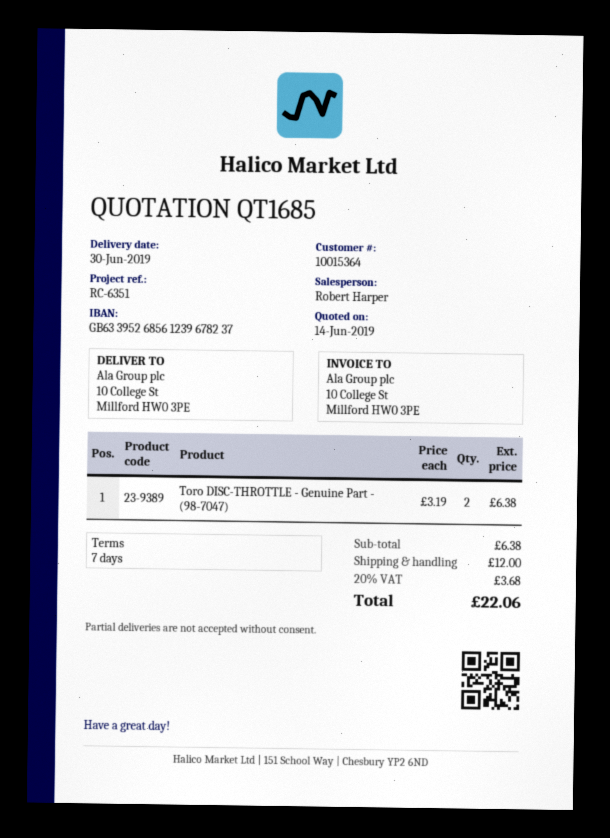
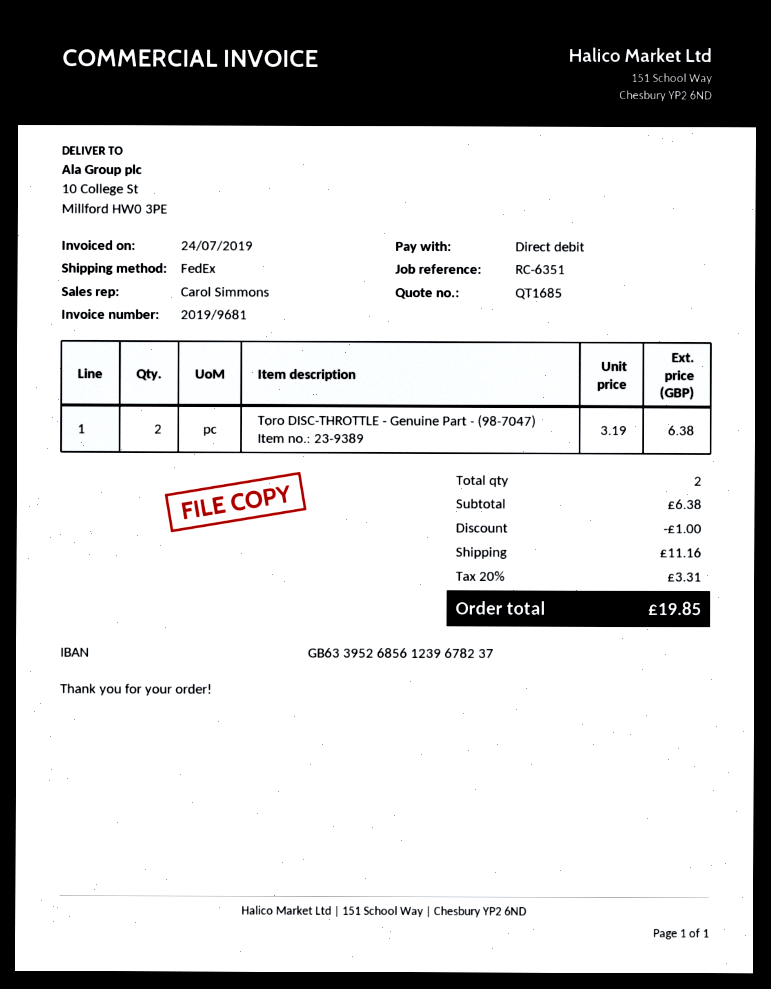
sales rep: Robert Harper -> Carol Simmons
discount: none -> 1.00
shipping: 12.00 -> 11.16
tax: 20% = 3.68 -> 20% = 3.31
total: 22.06 -> 19.85

